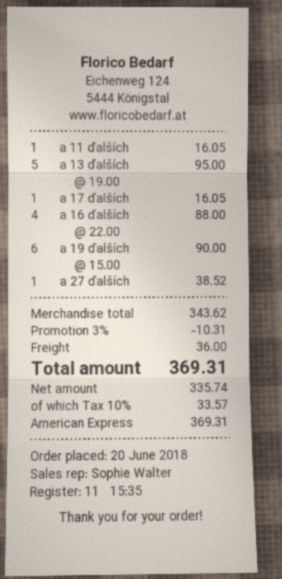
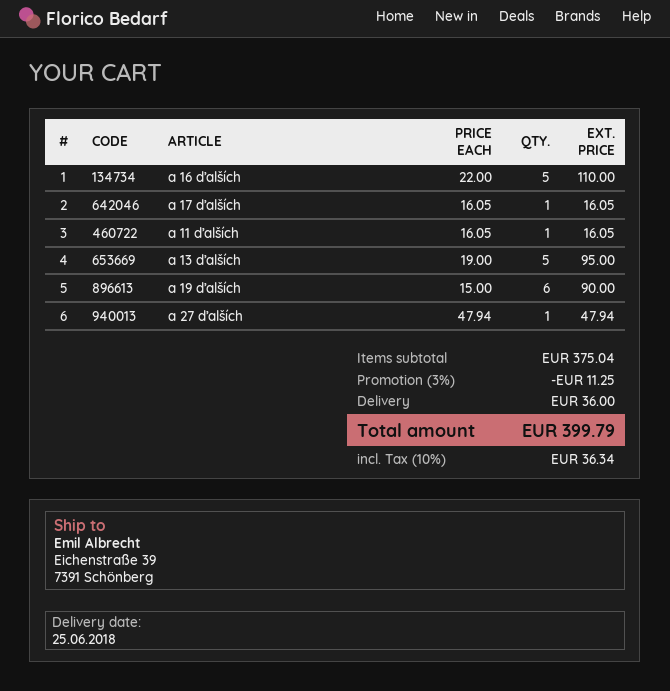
a 16 ďalších: 4 x 22.00 = 88.00 -> 5 x 22.00 = 110.00
a 27 ďalších: 1 x 38.52 = 38.52 -> 1 x 47.94 = 47.94
subtotal: 343.62 -> 375.04
discount: 3% = 10.31 -> 3% = 11.25
tax: 10% = 33.57 -> 10% = 36.34
total: 369.31 -> 399.79

